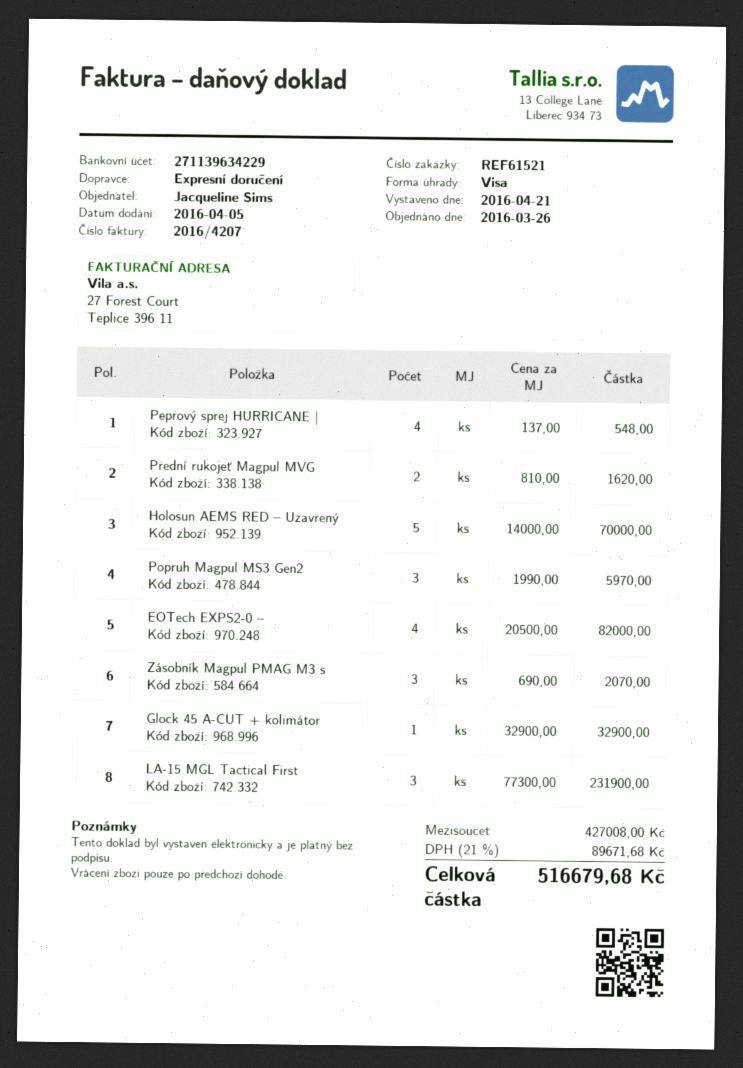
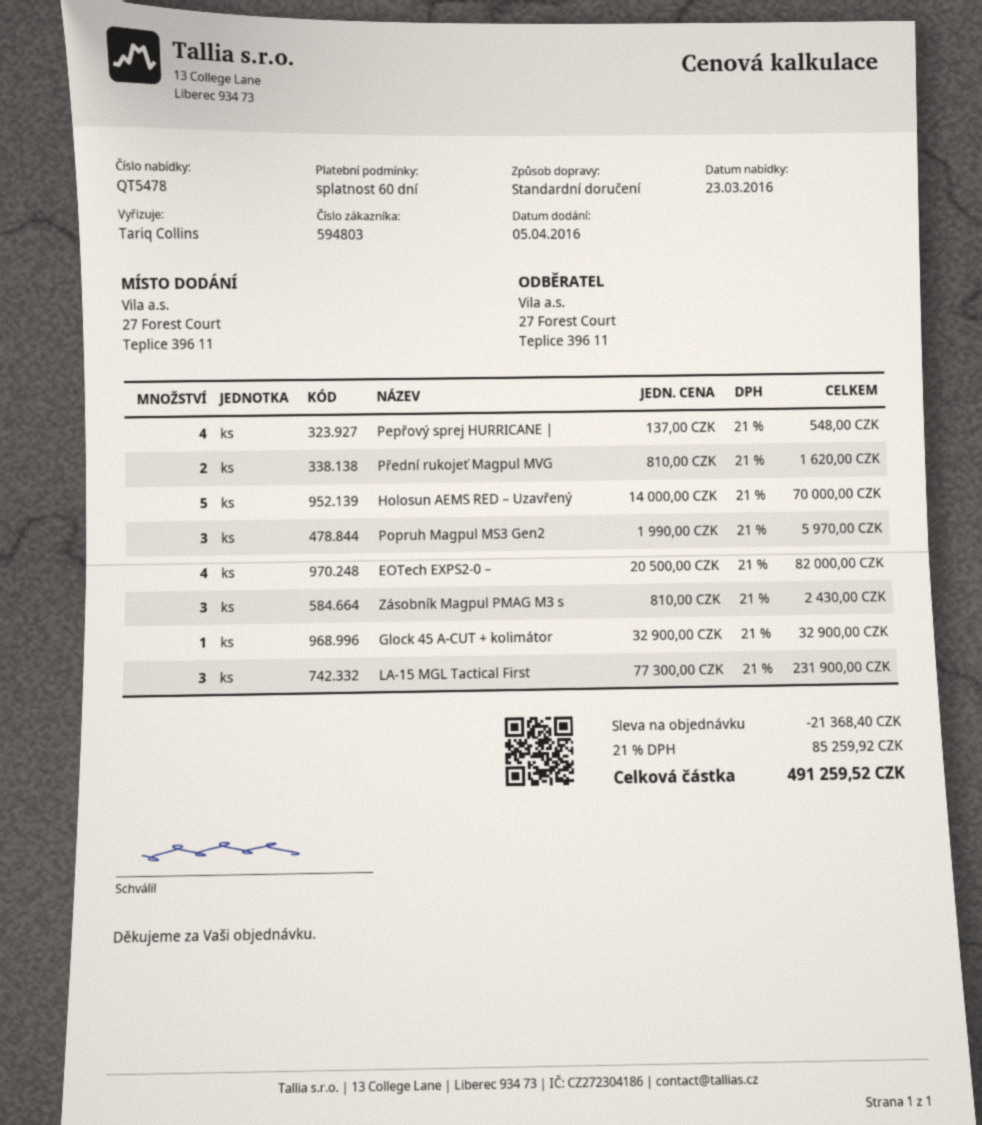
shipping method: express -> standard
Zásobník Magpul PMAG M3 s: 3 x 690.00 = 2070.00 -> 3 x 810.00 = 2430.00
discount: none -> 21368.40
tax: 21% = 89671.68 -> 21% = 85259.92
total: 516679.68 -> 491259.52

